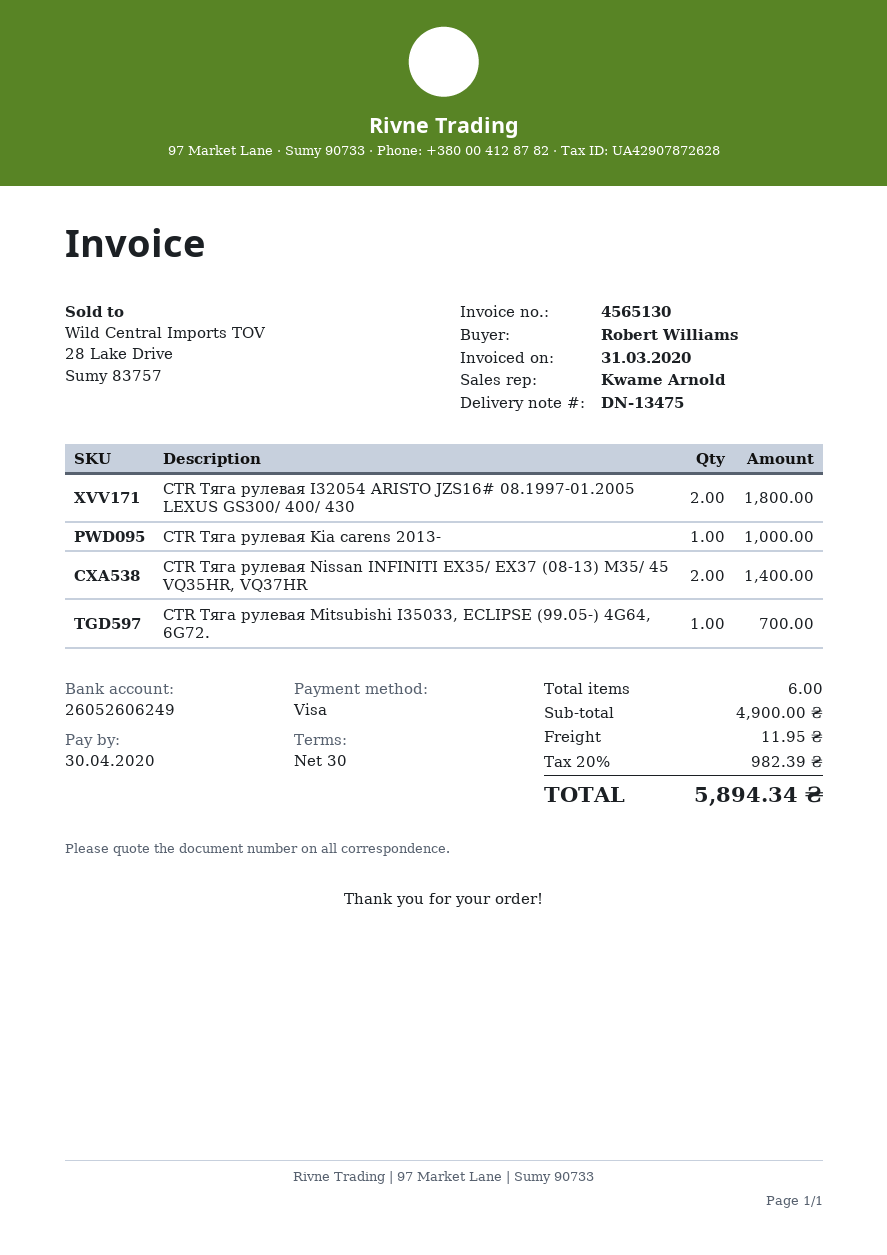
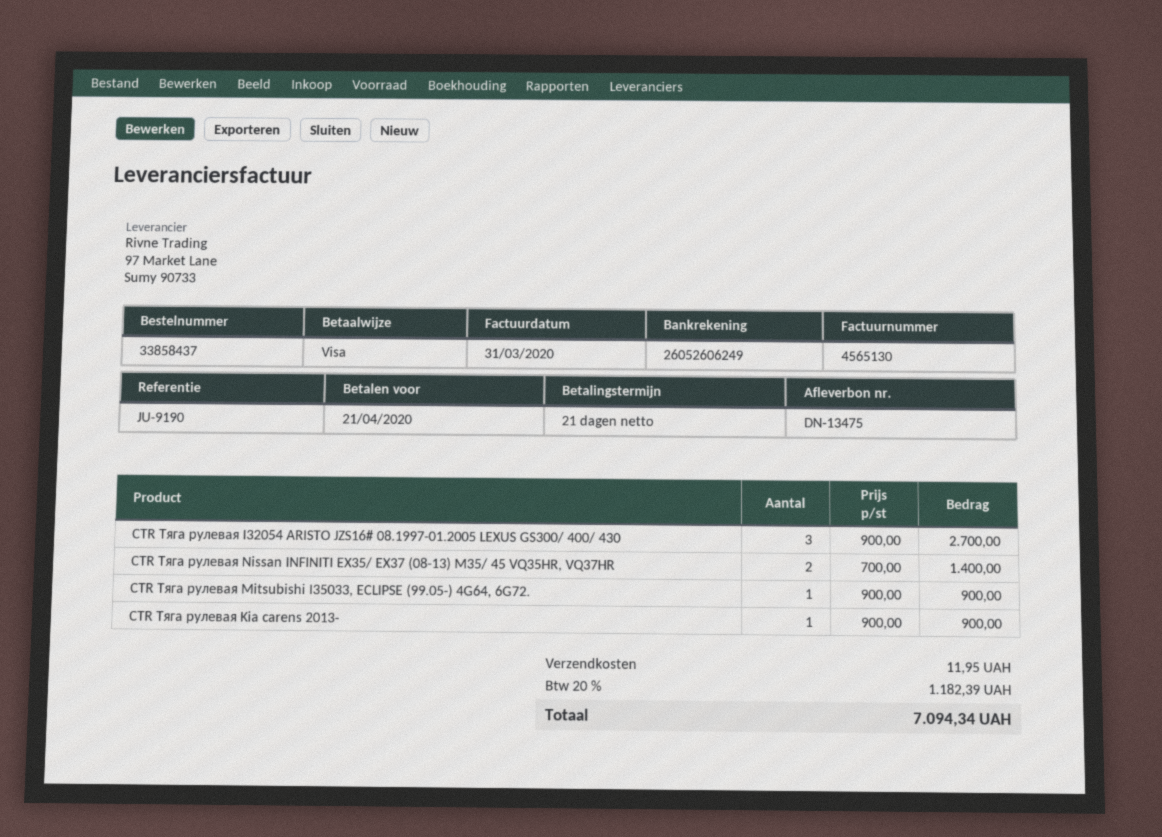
payment terms: 30 days -> 21 days
due date: 2020-04-30 -> 2020-04-21
CTR Тяга рулевая I32054 ARISTO JZS16# 08.1997-01.2005 LEXUS GS300/ 400/ 430: 2 for 1800.00 -> 3 for 2700.00
CTR Тяга рулевая Kia carens 2013-: 1 for 1000.00 -> 1 for 900.00
CTR Тяга рулевая Mitsubishi I35033, ECLIPSE (99.05-) 4G64, 6G72.: 1 for 700.00 -> 1 for 900.00
tax: 20% = 982.39 -> 20% = 1182.39
total: 5894.34 -> 7094.34

